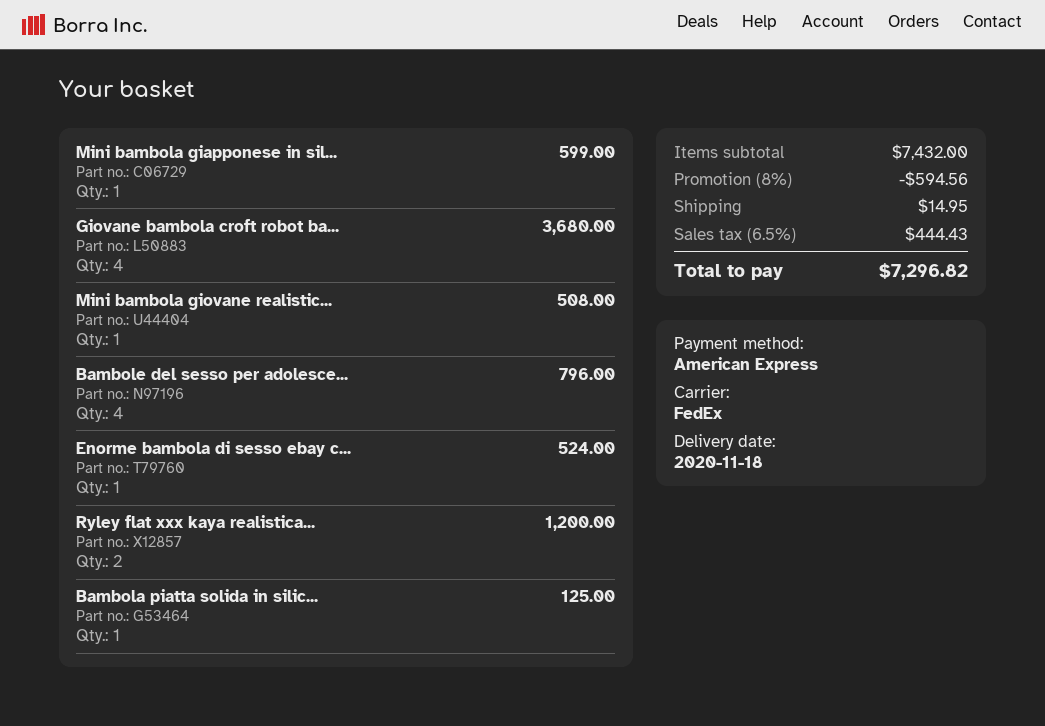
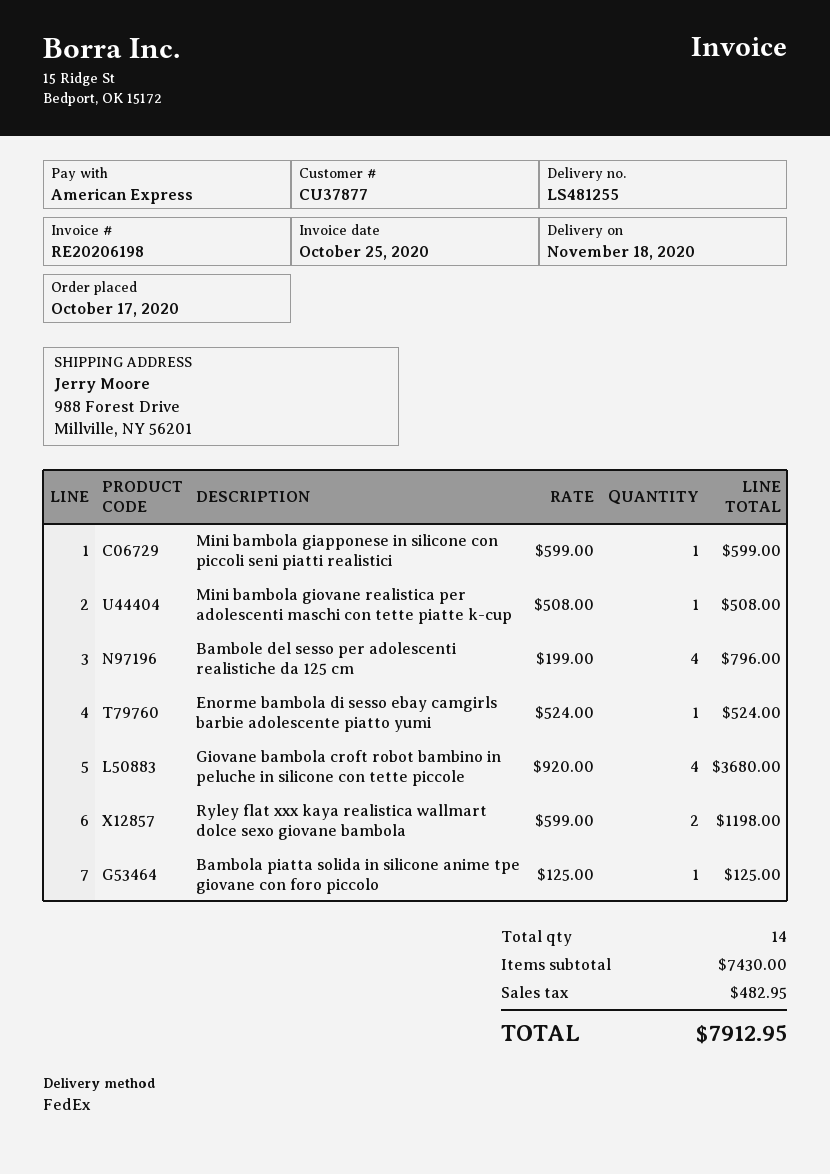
Ryley flat xxx kaya realistica...: 2 for 1200.00 -> 2 for 1198.00
subtotal: 7432.00 -> 7430.00
discount: 8% = 594.56 -> none
shipping: 14.95 -> none
tax: 444.43 -> 482.95
total: 7296.82 -> 7912.95

